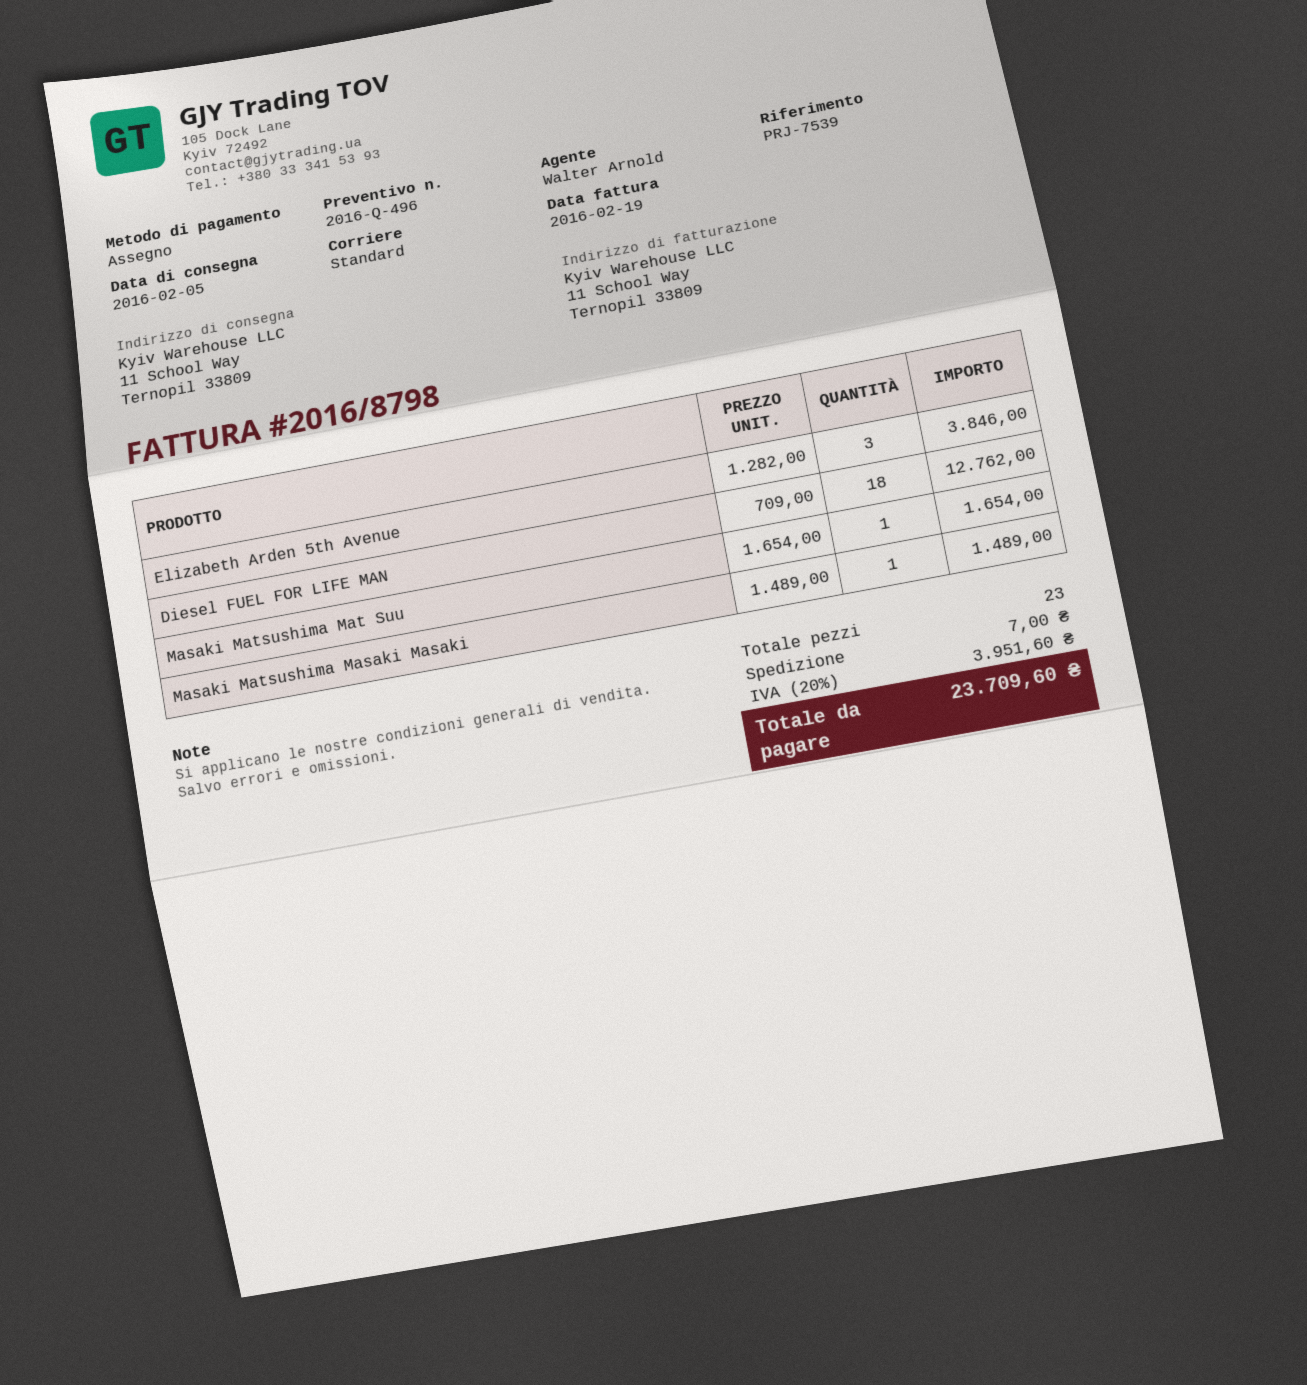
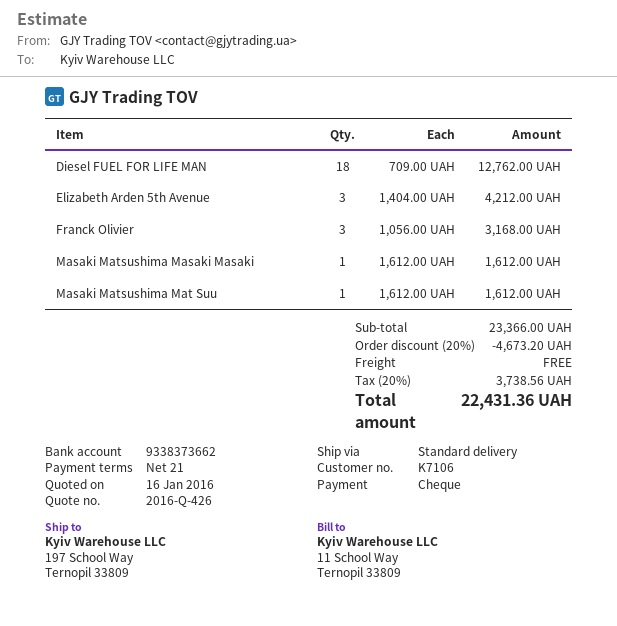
quote number: 2016-Q-496 -> 2016-Q-426
ship to: 11 School Way, Ternopil 33809 -> 197 School Way, Ternopil 33809
Elizabeth Arden 5th Avenue: 3 x 1282.00 = 3846.00 -> 3 x 1404.00 = 4212.00
Masaki Matsushima Mat Suu: 1 x 1654.00 = 1654.00 -> 1 x 1612.00 = 1612.00
Masaki Matsushima Masaki Masaki: 1 x 1489.00 = 1489.00 -> 1 x 1612.00 = 1612.00
Franck Olivier: none -> 3 x 1056.00 = 3168.00
discount: none -> 20% = 4673.20
shipping: 7.00 -> 0.00
tax: 20% = 3951.60 -> 20% = 3738.56
total: 23709.60 -> 22431.36

